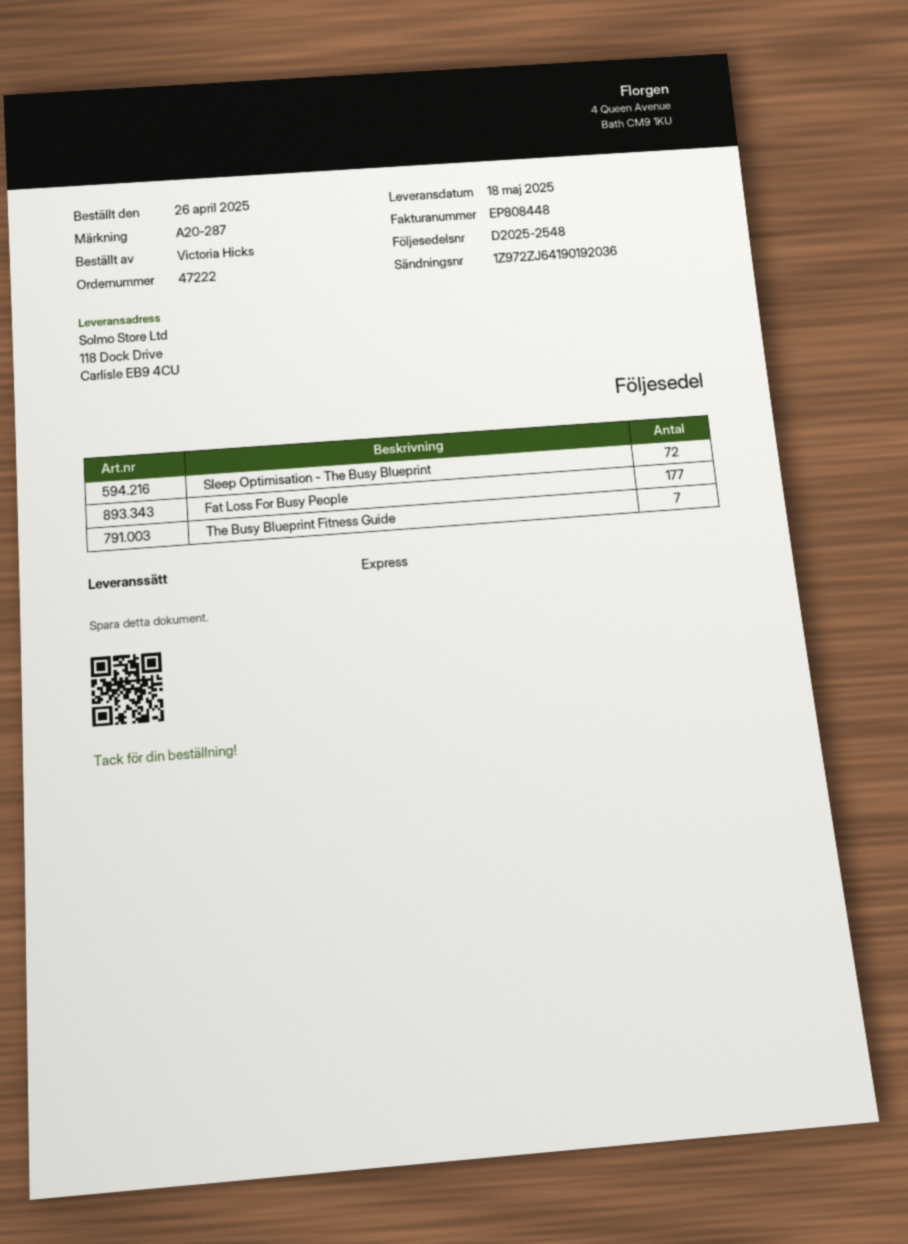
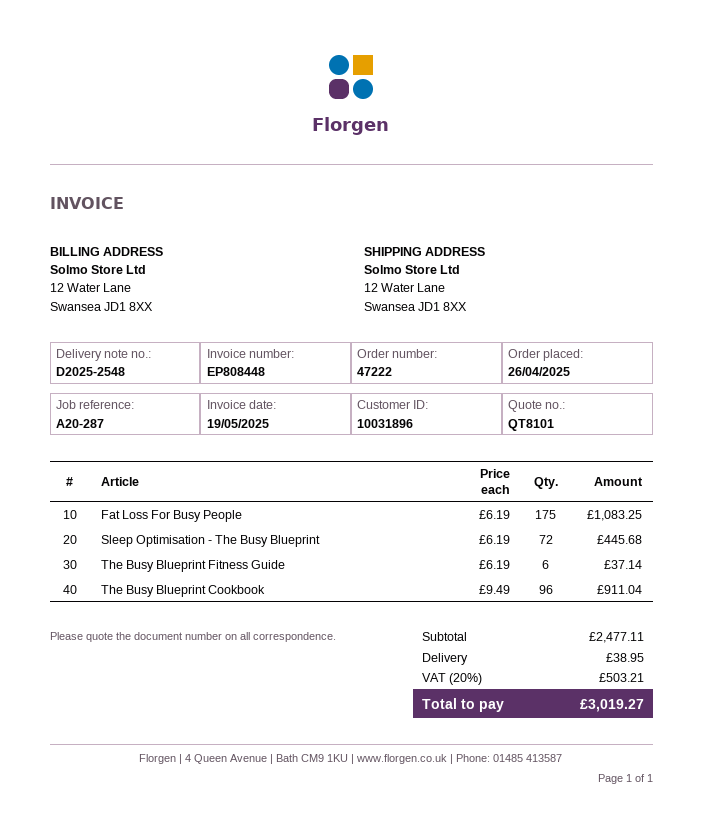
ship to: 118 Dock Drive, Carlisle EB9 4CU -> 12 Water Lane, Swansea JD1 8XX
Fat Loss For Busy People: 177 -> 175
The Busy Blueprint Fitness Guide: 7 -> 6
The Busy Blueprint Cookbook: none -> 96

